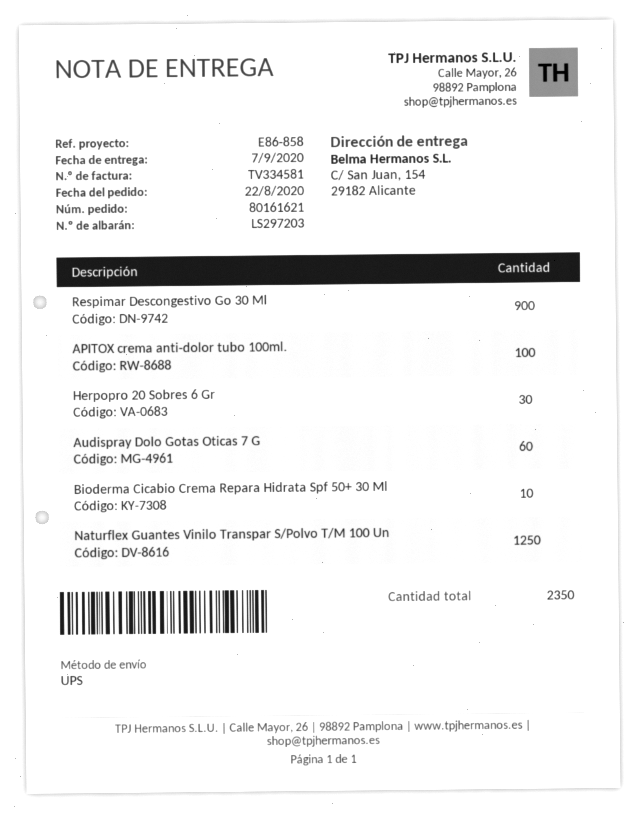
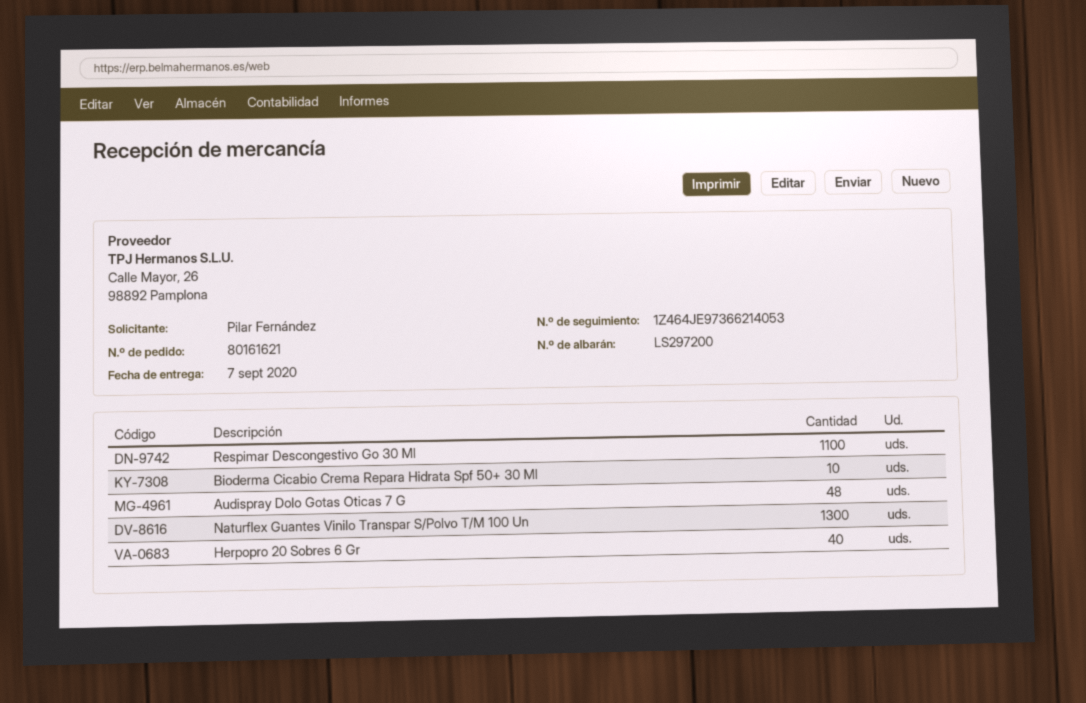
delivery note number: LS297203 -> LS297200
Respimar Descongestivo Go 30 Ml: 900 -> 1100
APITOX crema anti-dolor tubo 100ml.: 100 -> none
Herpopro 20 Sobres 6 Gr: 30 -> 40
Audispray Dolo Gotas Oticas 7 G: 60 -> 48
Naturflex Guantes Vinilo Transpar S/Polvo T/M 100 Un: 1250 -> 1300

